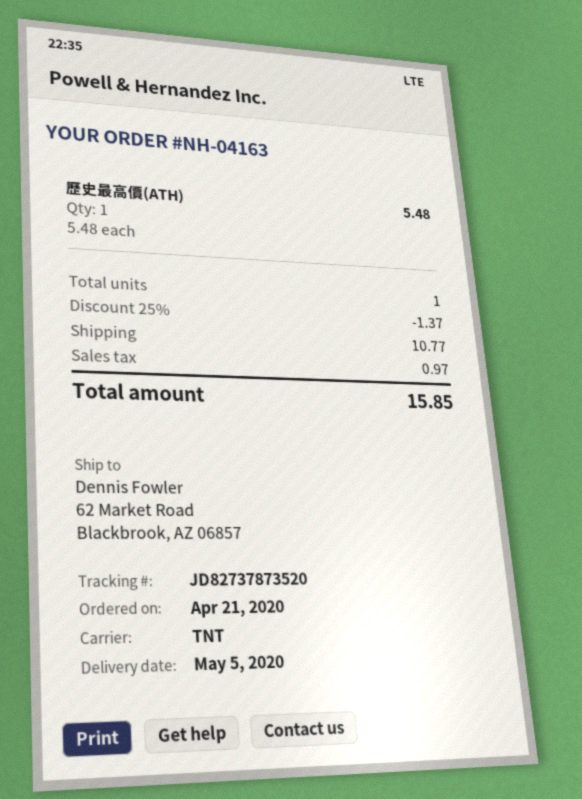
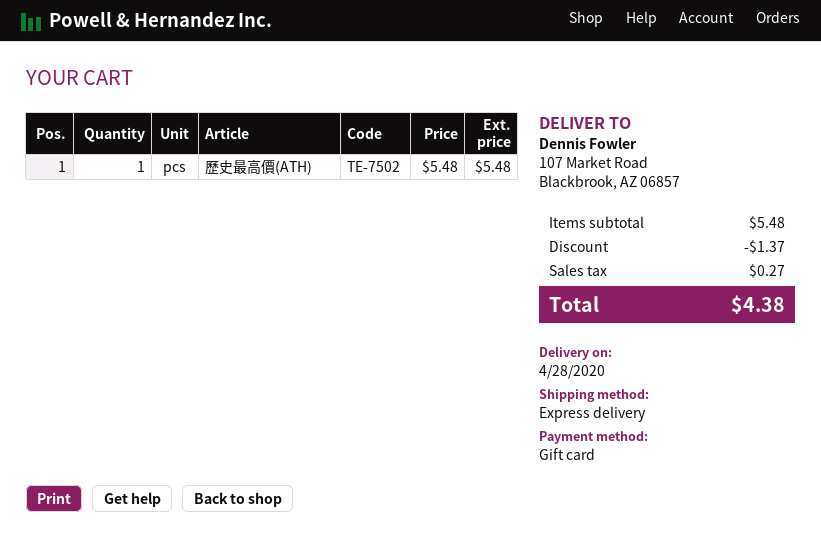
delivery date: 2020-05-05 -> 2020-04-28
shipping method: TNT -> express
ship to: 62 Market Road, Blackbrook, AZ 06857 -> 107 Market Road, Blackbrook, AZ 06857
shipping: 10.77 -> none
tax: 0.97 -> 0.27
total: 15.85 -> 4.38

